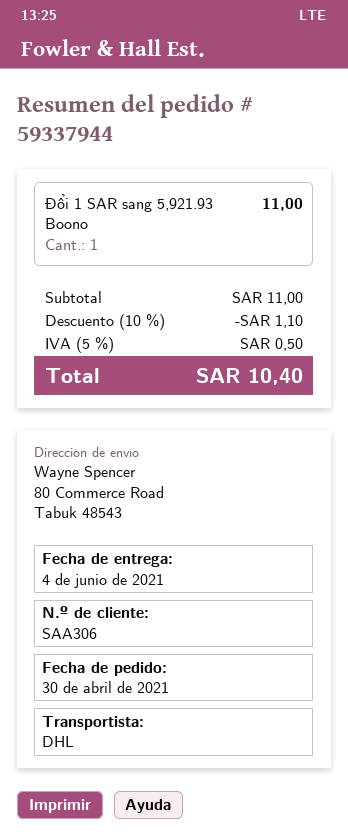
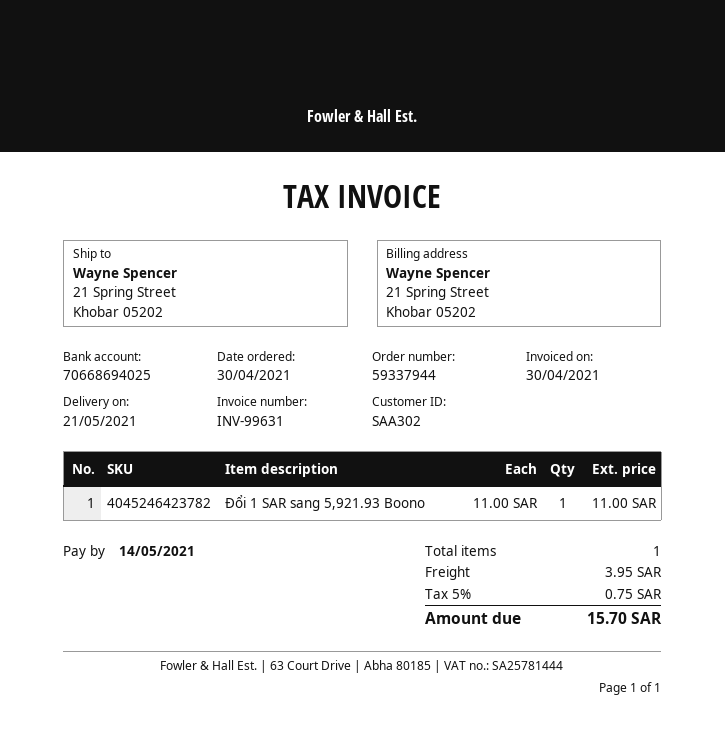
delivery date: 2021-06-04 -> 2021-05-21
customer number: SAA306 -> SAA302
ship to: 80 Commerce Road, Tabuk 48543 -> 21 Spring Street, Khobar 05202
discount: 10% = 1.10 -> none
shipping: none -> 3.95
tax: 5% = 0.50 -> 5% = 0.75
total: 10.40 -> 15.70

